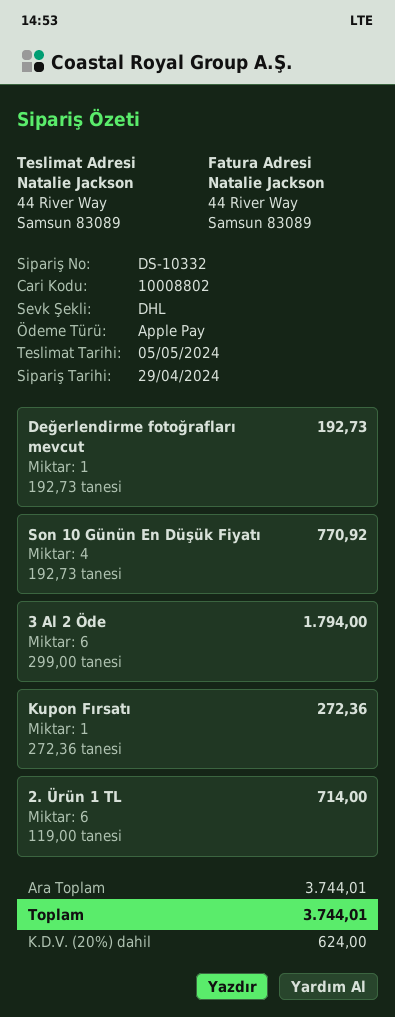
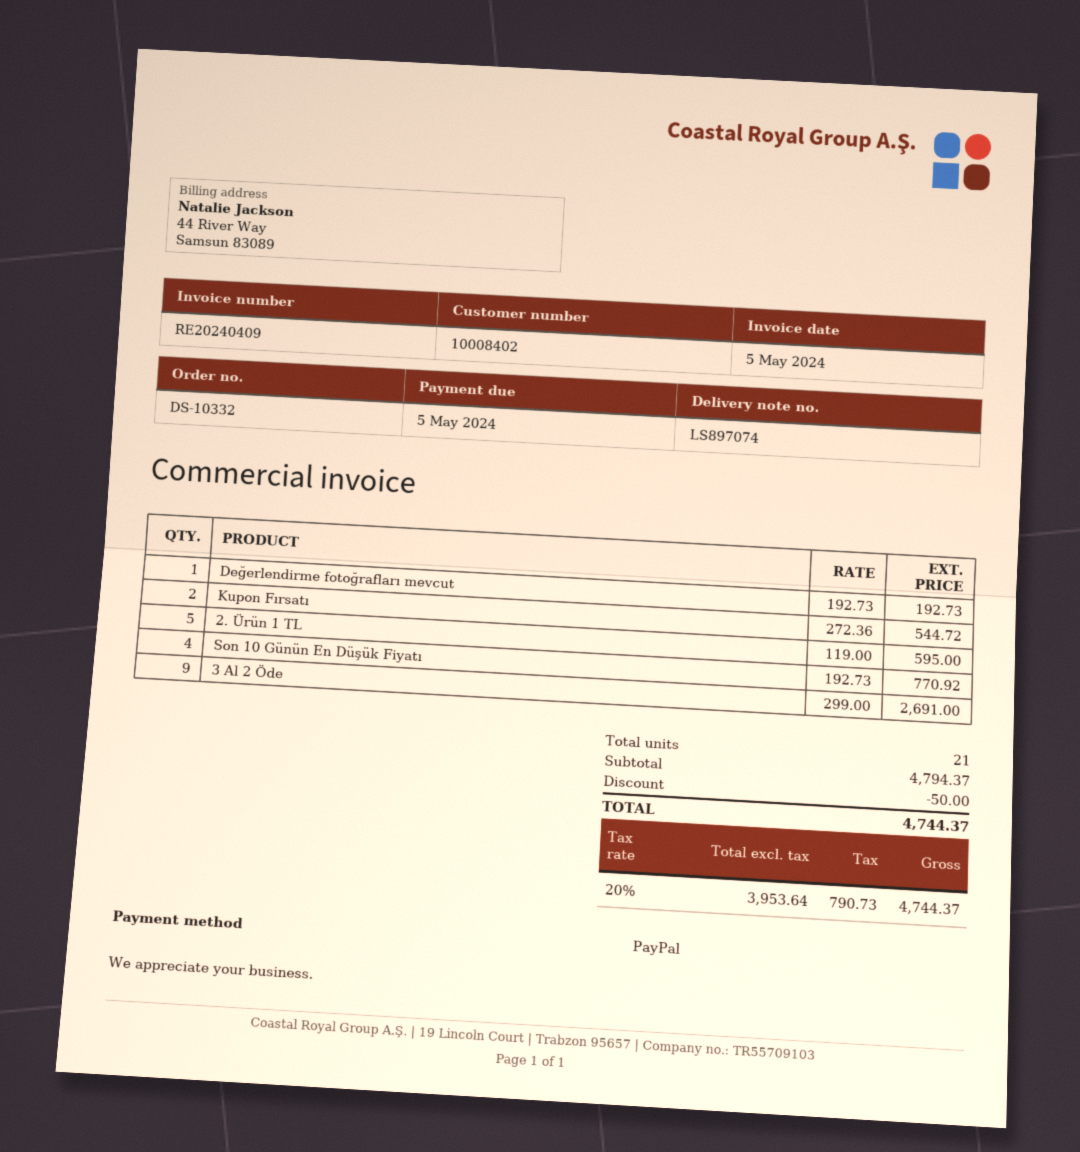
customer number: 10008802 -> 10008402
payment method: Apple Pay -> PayPal
3 Al 2 Öde: 6 x 299.00 = 1794.00 -> 9 x 299.00 = 2691.00
Kupon Fırsatı: 1 x 272.36 = 272.36 -> 2 x 272.36 = 544.72
2. Ürün 1 TL: 6 x 119.00 = 714.00 -> 5 x 119.00 = 595.00
subtotal: 3744.01 -> 4794.37
discount: none -> 50.00
tax: 20% = 624.00 -> 20% = 790.73
total: 3744.01 -> 4744.37

